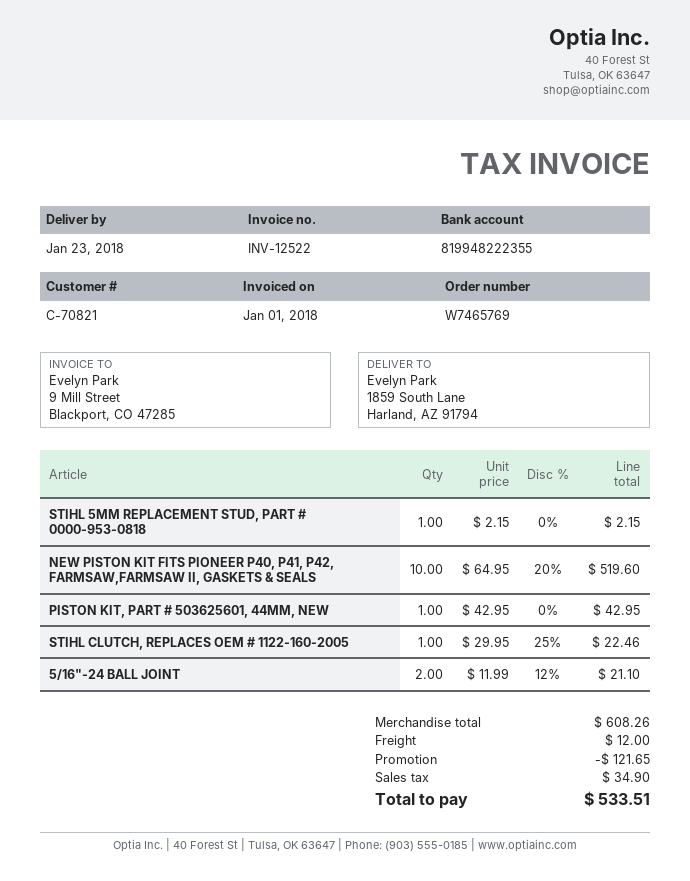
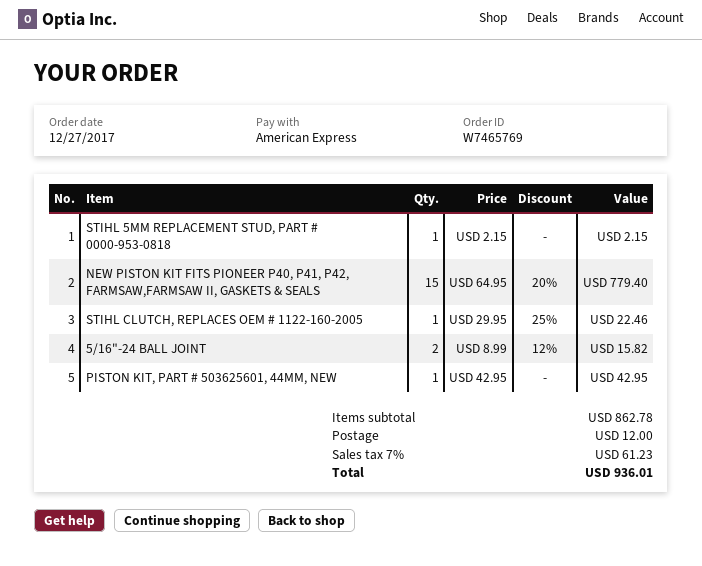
NEW PISTON KIT FITS PIONEER P40, P41, P42, FARMSAW,FARMSAW II, GASKETS & SEALS: 10 x 64.95 - 20% = 519.60 -> 15 x 64.95 - 20% = 779.40
5/16"-24 BALL JOINT: 2 x 11.99 - 12% = 21.10 -> 2 x 8.99 - 12% = 15.82
subtotal: 608.26 -> 862.78
discount: 121.65 -> none
tax: 34.90 -> 61.23
total: 533.51 -> 936.01

